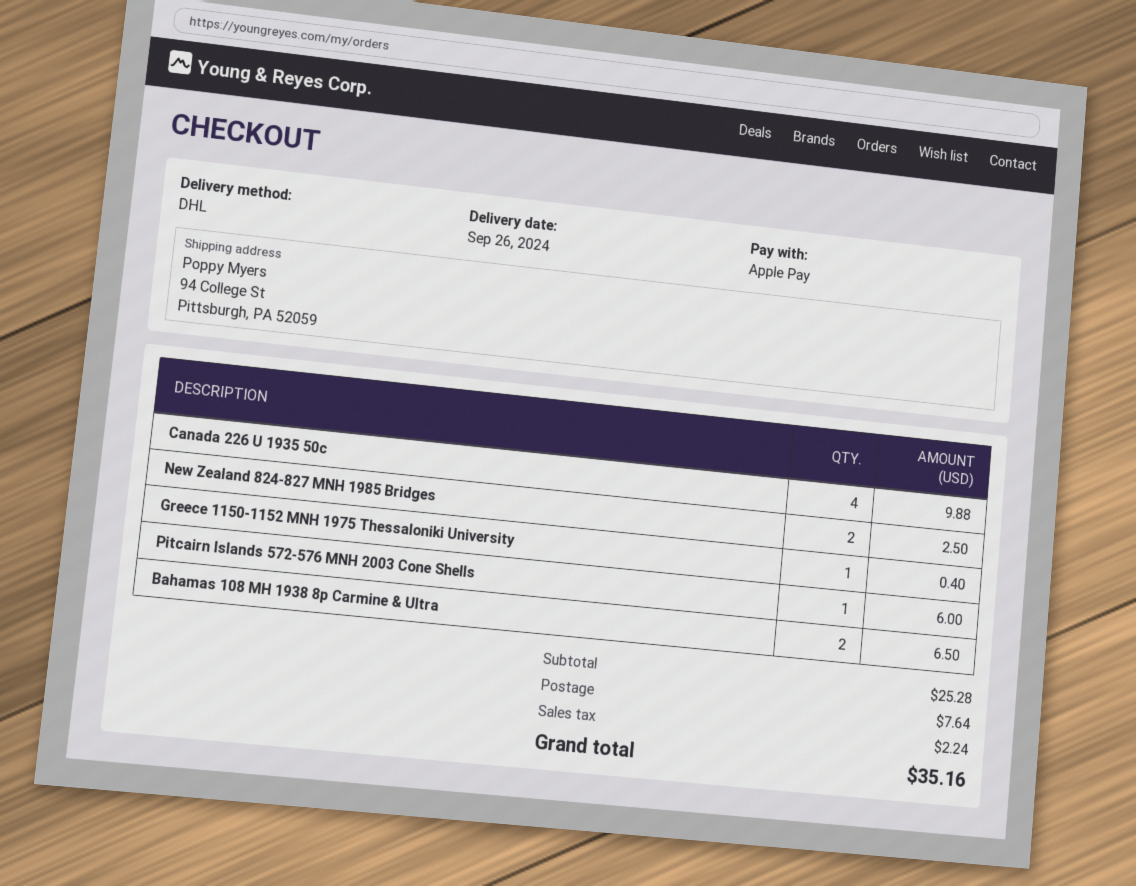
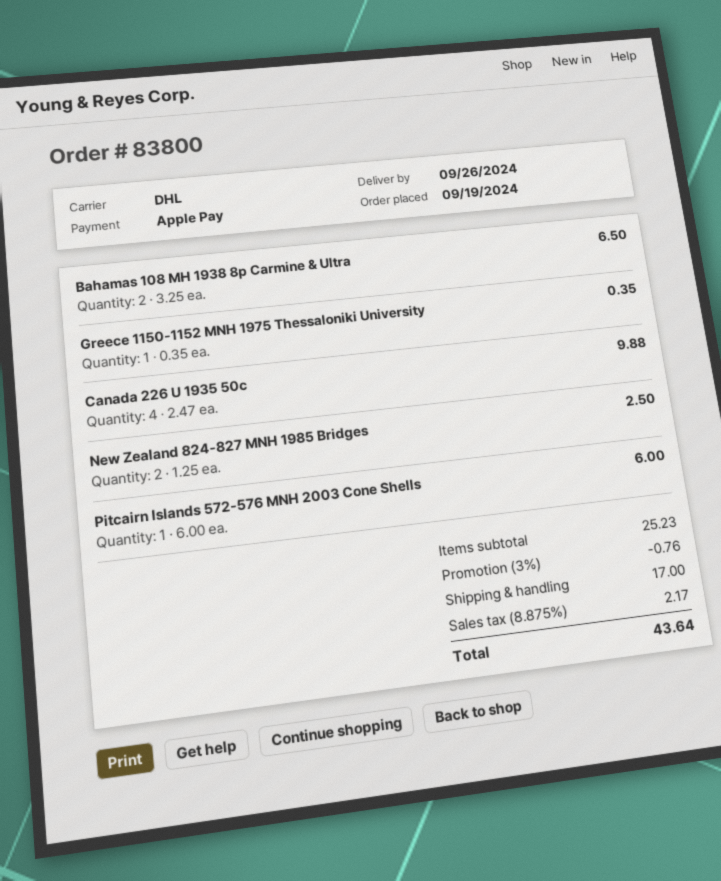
Greece 1150-1152 MNH 1975 Thessaloniki University: 1 for 0.40 -> 1 for 0.35
subtotal: 25.28 -> 25.23
discount: none -> 3% = 0.76
shipping: 7.64 -> 17.00
tax: 2.24 -> 2.17
total: 35.16 -> 43.64

